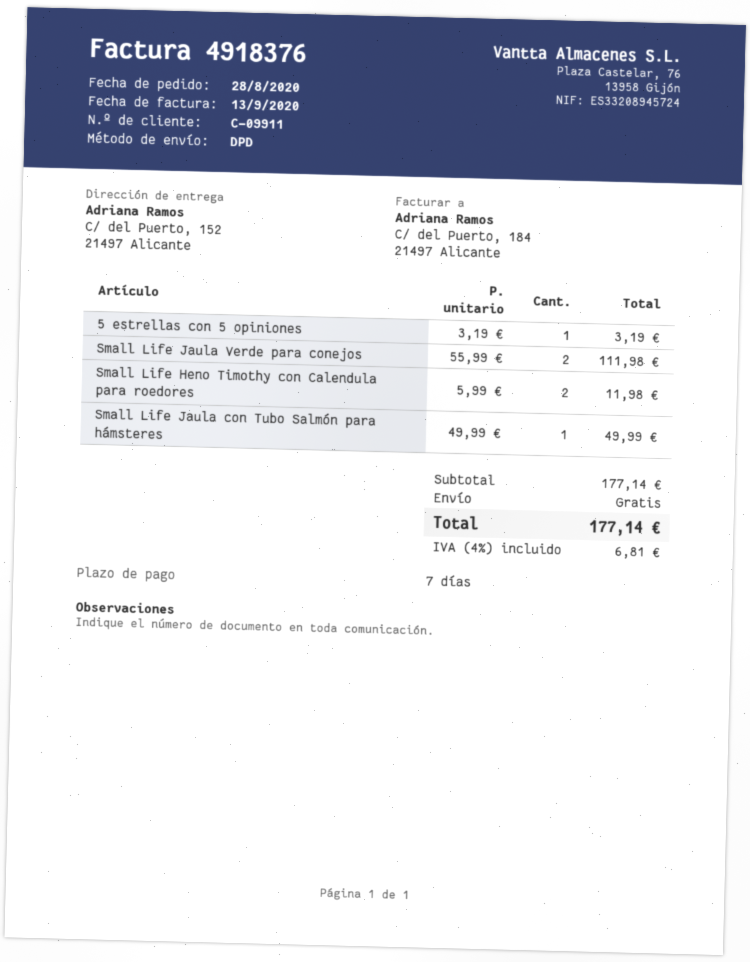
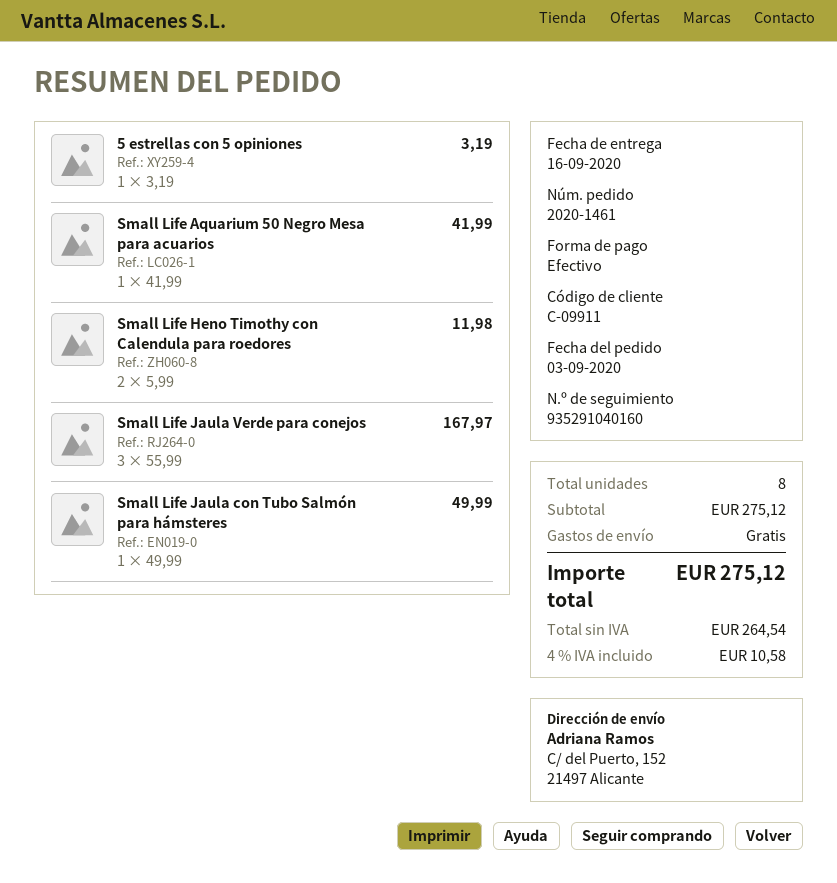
order date: 2020-08-28 -> 2020-09-03
Small Life Jaula Verde para conejos: 2 x 55.99 = 111.98 -> 3 x 55.99 = 167.97
Small Life Aquarium 50 Negro Mesa para acuarios: none -> 1 x 41.99 = 41.99
subtotal: 177.14 -> 275.12
tax: 4% = 6.81 -> 4% = 10.58
total: 177.14 -> 275.12

